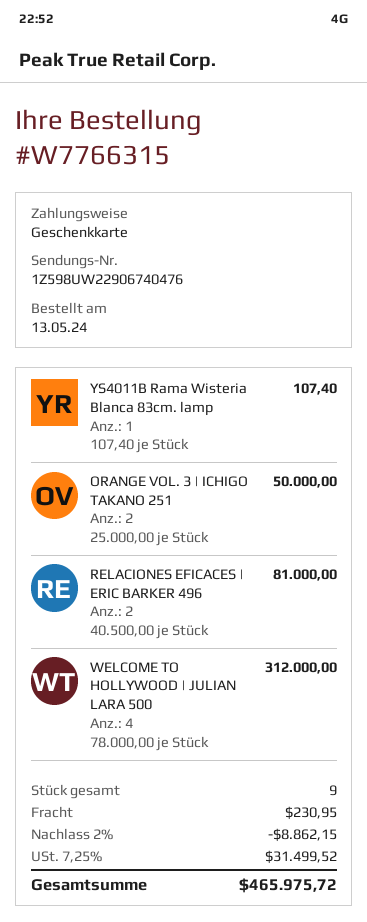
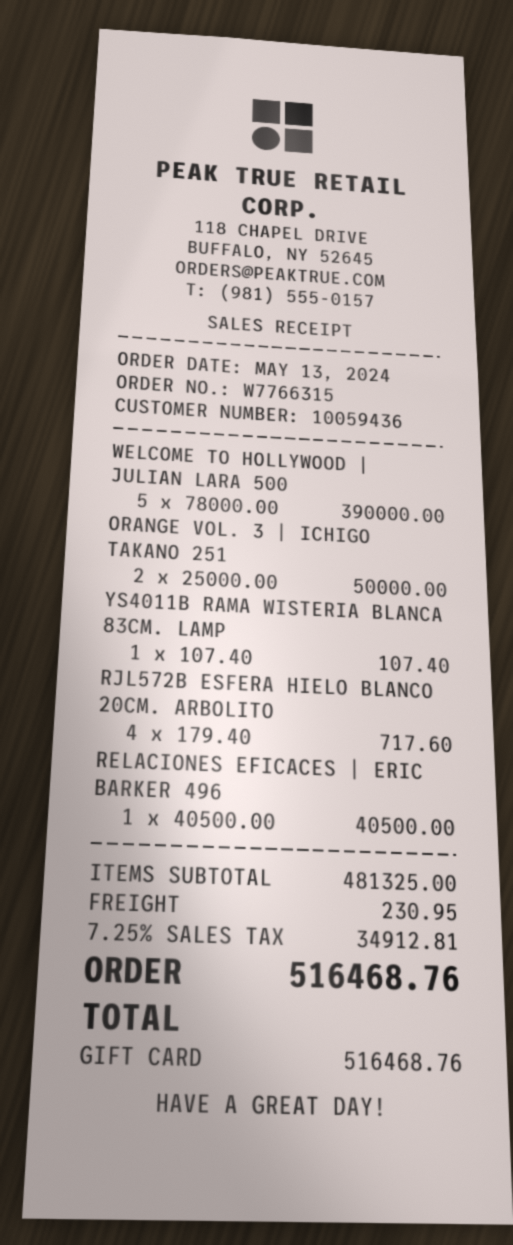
RELACIONES EFICACES | ERIC BARKER 496: 2 x 40500.00 = 81000.00 -> 1 x 40500.00 = 40500.00
WELCOME TO HOLLYWOOD | JULIAN LARA 500: 4 x 78000.00 = 312000.00 -> 5 x 78000.00 = 390000.00
RJL572B ESFERA HIELO BLANCO 20CM. ARBOLITO: none -> 4 x 179.40 = 717.60
discount: 2% = 8862.15 -> none
tax: 7.25% = 31499.52 -> 7.25% = 34912.81
total: 465975.72 -> 516468.76

